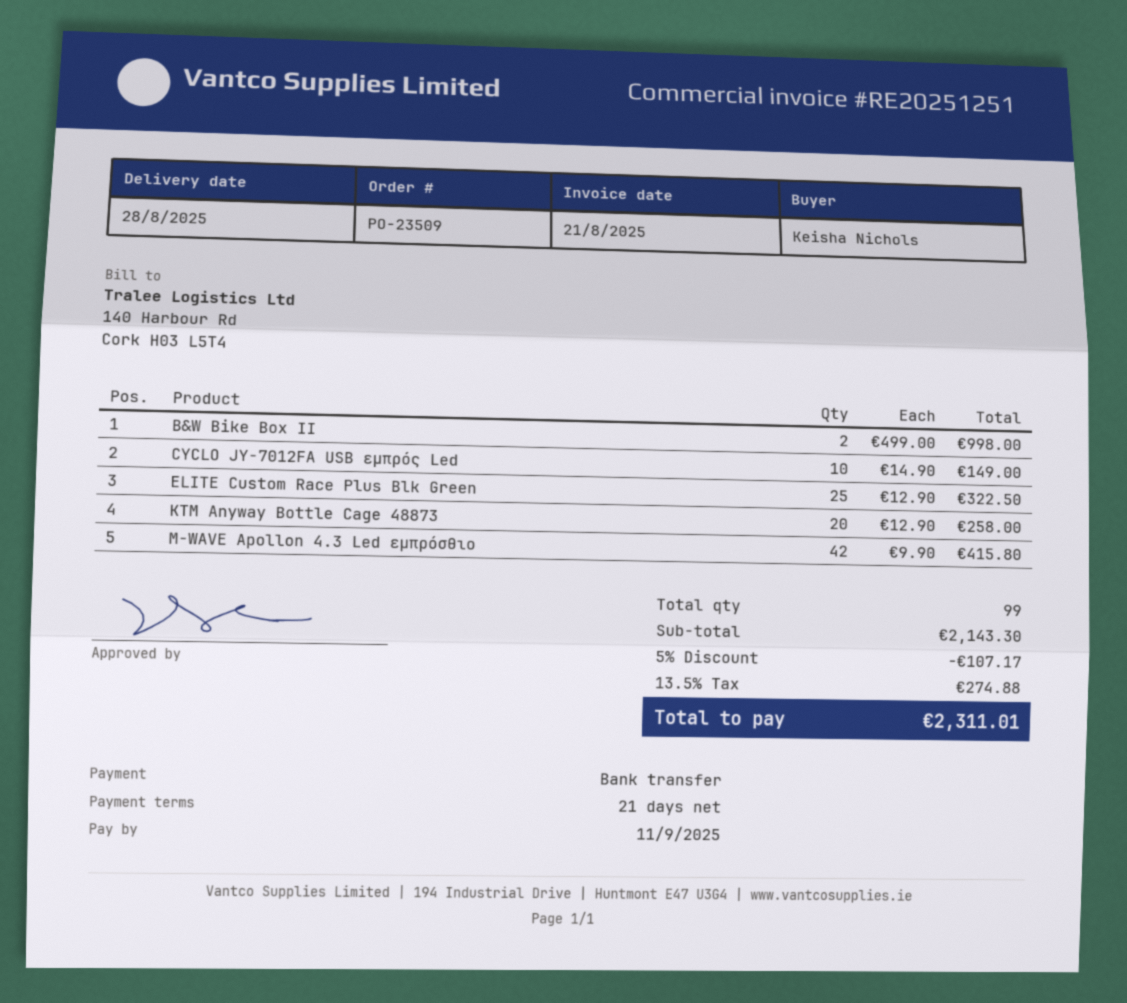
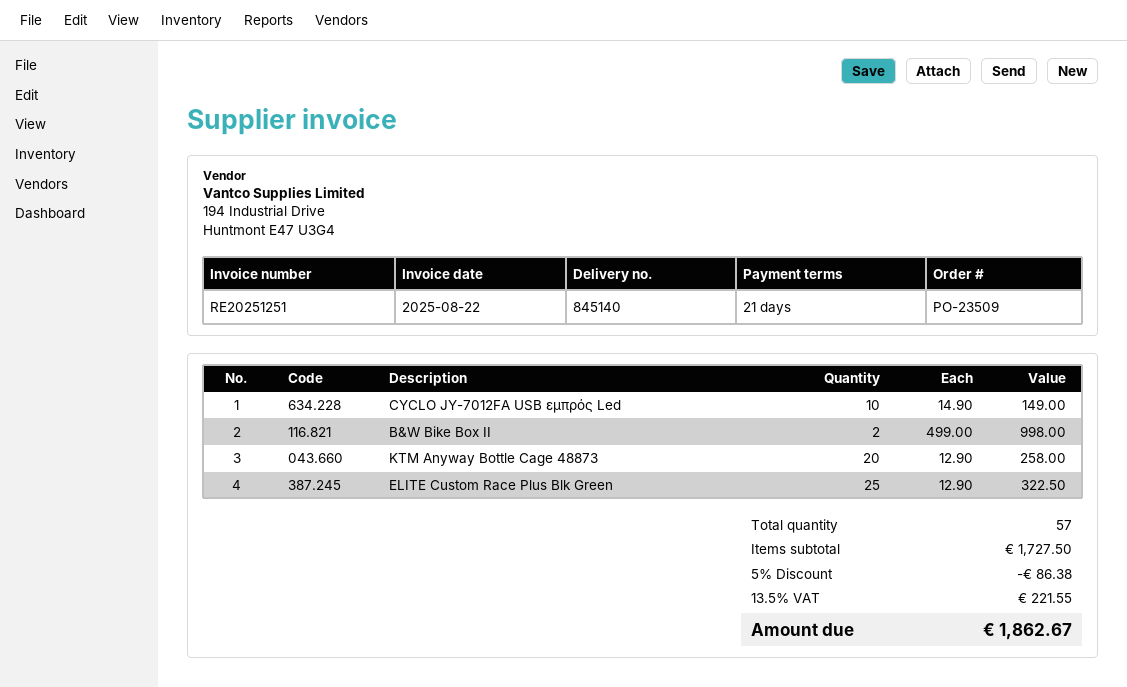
invoice date: 2025-08-21 -> 2025-08-22
M-WAVE Apollon 4.3 Led εμπρόσθιο: 42 x 9.90 = 415.80 -> none
total quantity: 99 -> 57
subtotal: 2143.30 -> 1727.50
discount: 5% = 107.17 -> 5% = 86.38
tax: 13.5% = 274.88 -> 13.5% = 221.55
total: 2311.01 -> 1862.67

